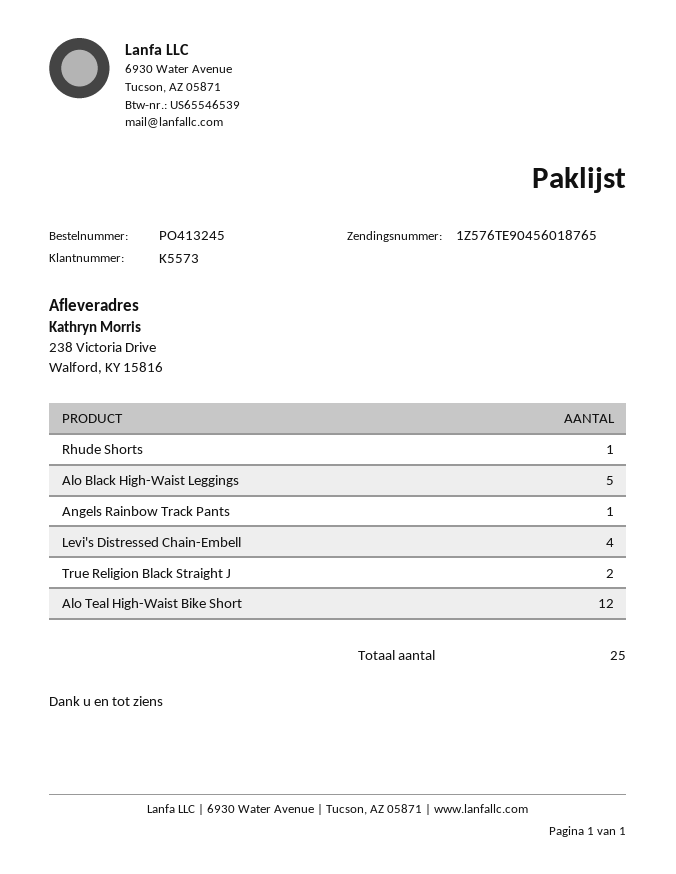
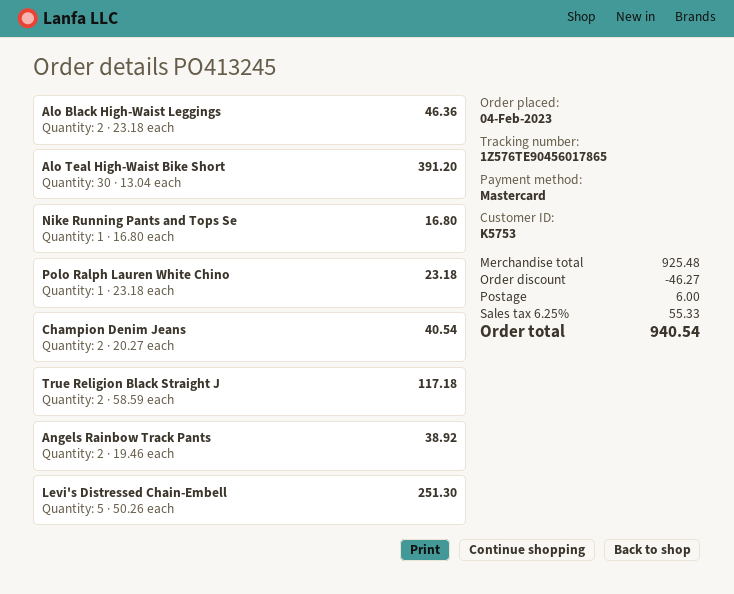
customer number: K5573 -> K5753
tracking number: 1Z576TE90456018765 -> 1Z576TE90456017865
Rhude Shorts: 1 -> none
Alo Black High-Waist Leggings: 5 -> 2
Angels Rainbow Track Pants: 1 -> 2
Levi's Distressed Chain-Embell: 4 -> 5
Alo Teal High-Waist Bike Short: 12 -> 30
Nike Running Pants and Tops Se: none -> 1
Polo Ralph Lauren White Chino: none -> 1
Champion Denim Jeans: none -> 2

